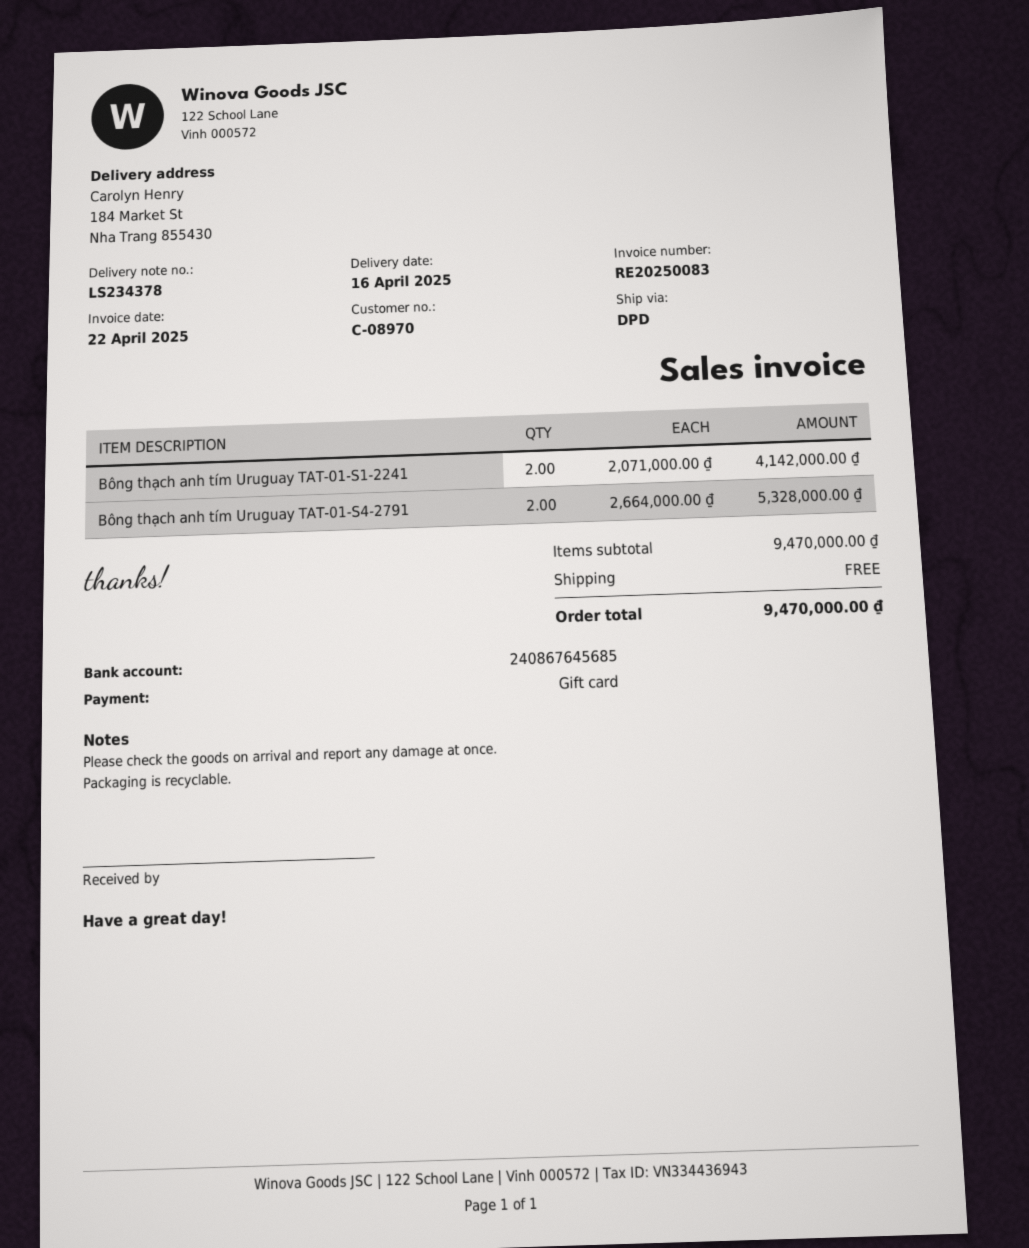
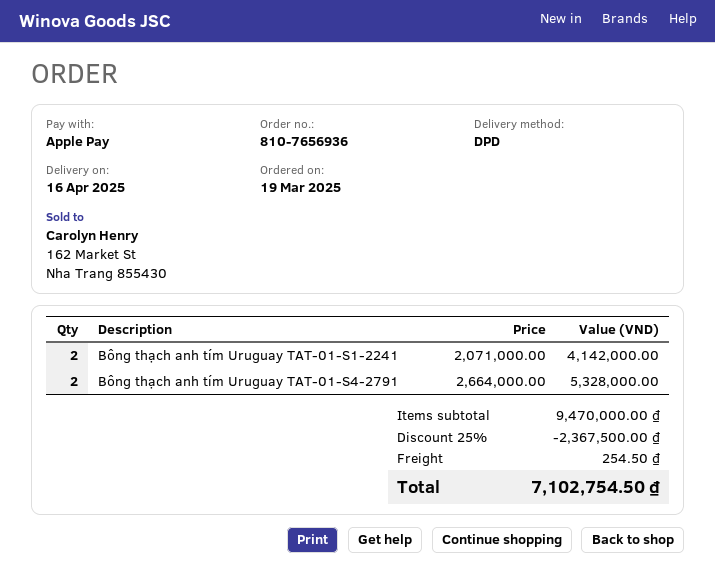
payment method: gift card -> Apple Pay
discount: none -> 25% = 2367500.00
shipping: 0.00 -> 254.50
total: 9470000.00 -> 7102754.50

